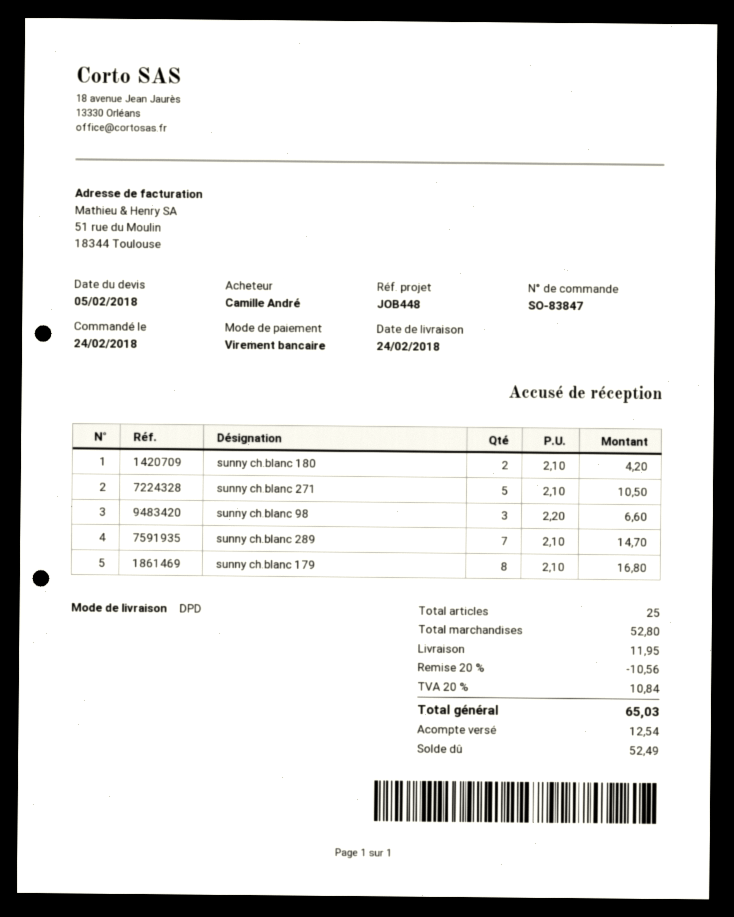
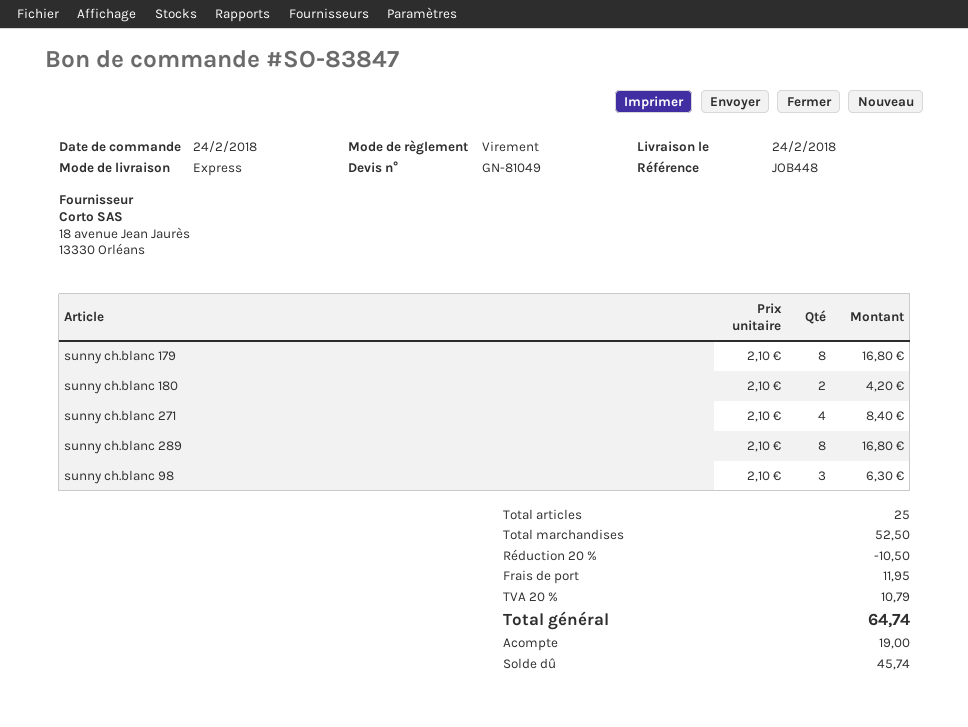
shipping method: DPD -> express
sunny ch.blanc 271: 5 x 2.10 = 10.50 -> 4 x 2.10 = 8.40
sunny ch.blanc 98: 3 x 2.20 = 6.60 -> 3 x 2.10 = 6.30
sunny ch.blanc 289: 7 x 2.10 = 14.70 -> 8 x 2.10 = 16.80
subtotal: 52.80 -> 52.50
discount: 20% = 10.56 -> 20% = 10.50
tax: 20% = 10.84 -> 20% = 10.79
total: 65.03 -> 64.74
deposit: 12.54 -> 19.00
balance: 52.49 -> 45.74

